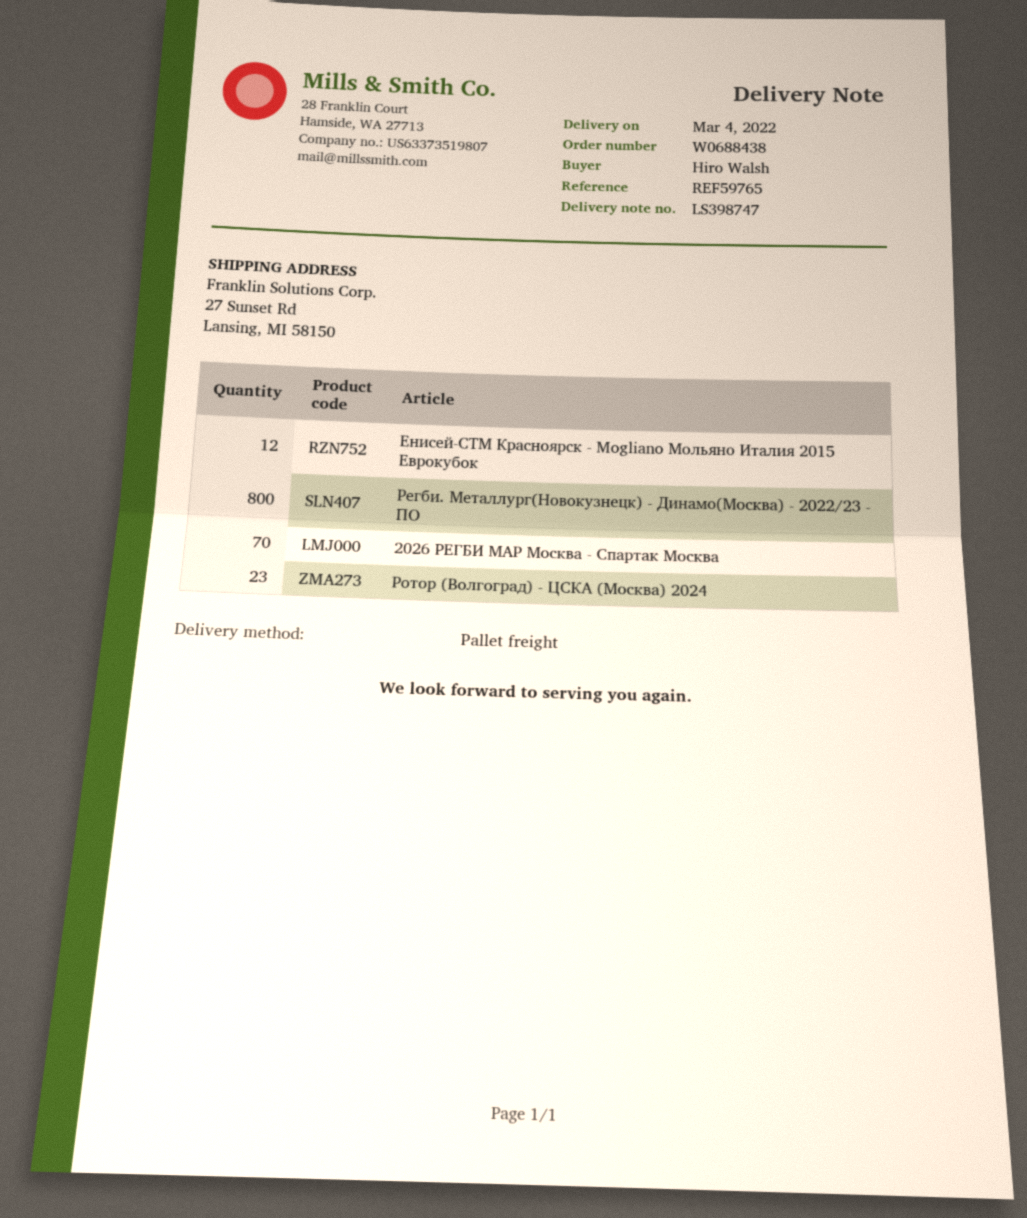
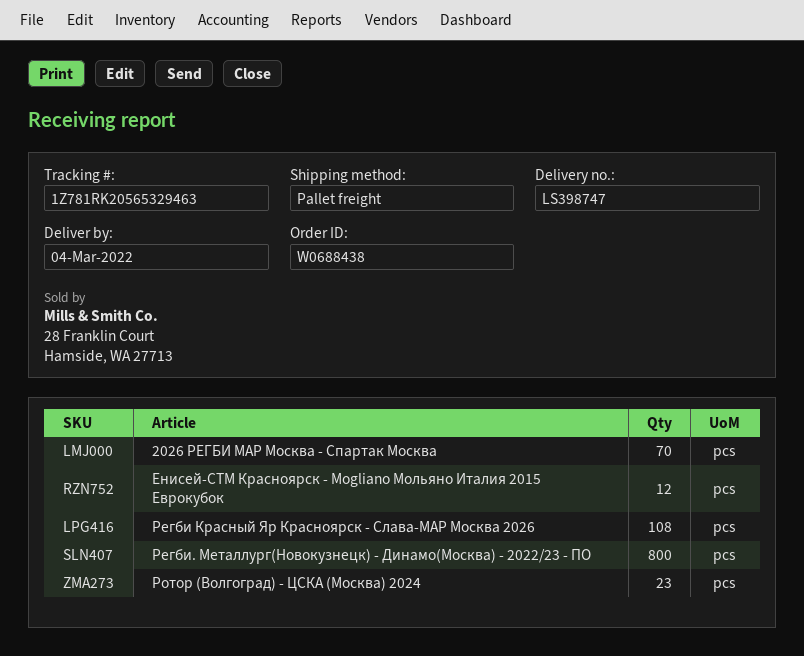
Регби Красный Яр Красноярск - Слава-МАР Москва 2026: none -> 108

